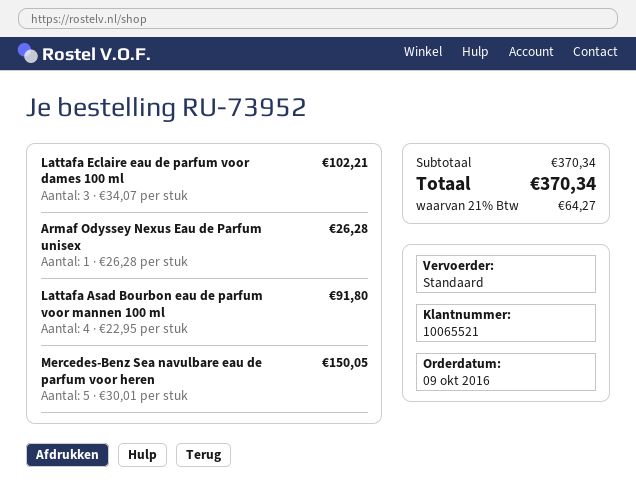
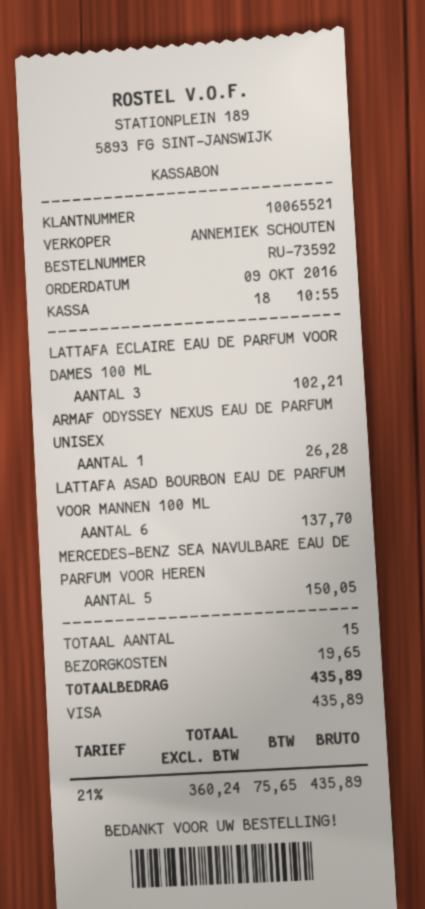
order number: RU-73952 -> RU-73592
Lattafa Asad Bourbon eau de parfum voor mannen 100 ml: 4 for 91.80 -> 6 for 137.70
shipping: none -> 19.65
tax: 21% = 64.27 -> 21% = 75.65
total: 370.34 -> 435.89

